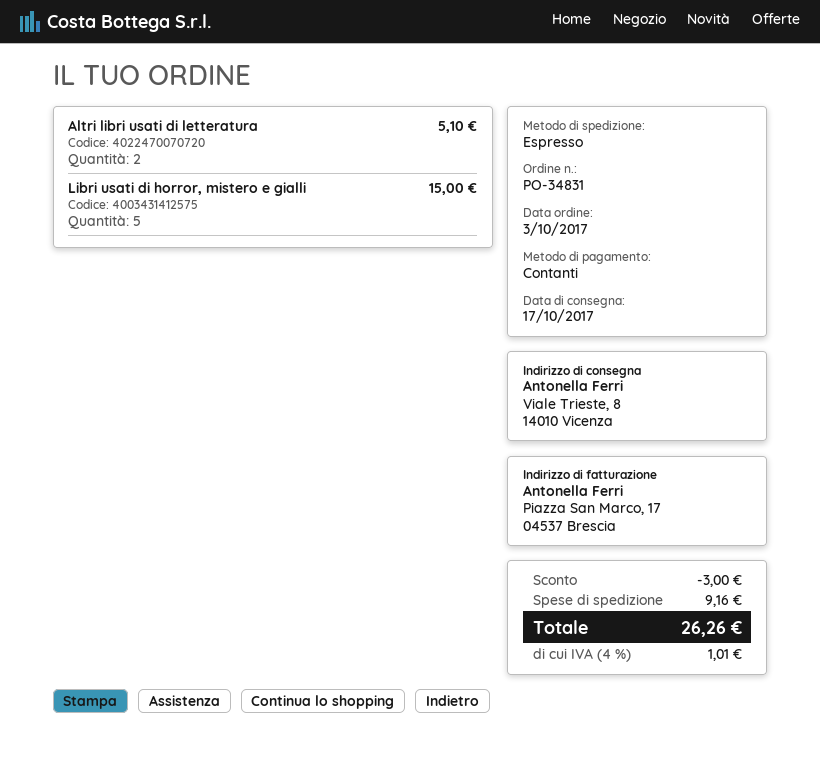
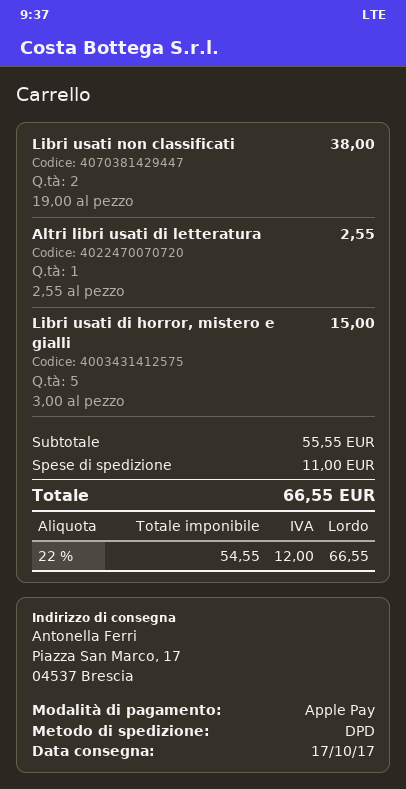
payment method: cash -> Apple Pay
shipping method: express -> DPD
ship to: Viale Trieste, 8, 14010 Vicenza -> Piazza San Marco, 17, 04537 Brescia
Altri libri usati di letteratura: 2 for 5.10 -> 1 for 2.55
Libri usati non classificati: none -> 2 for 38.00
discount: 3.00 -> none
shipping: 9.16 -> 11.00
tax: 4% = 1.01 -> 22% = 12.00
total: 26.26 -> 66.55

